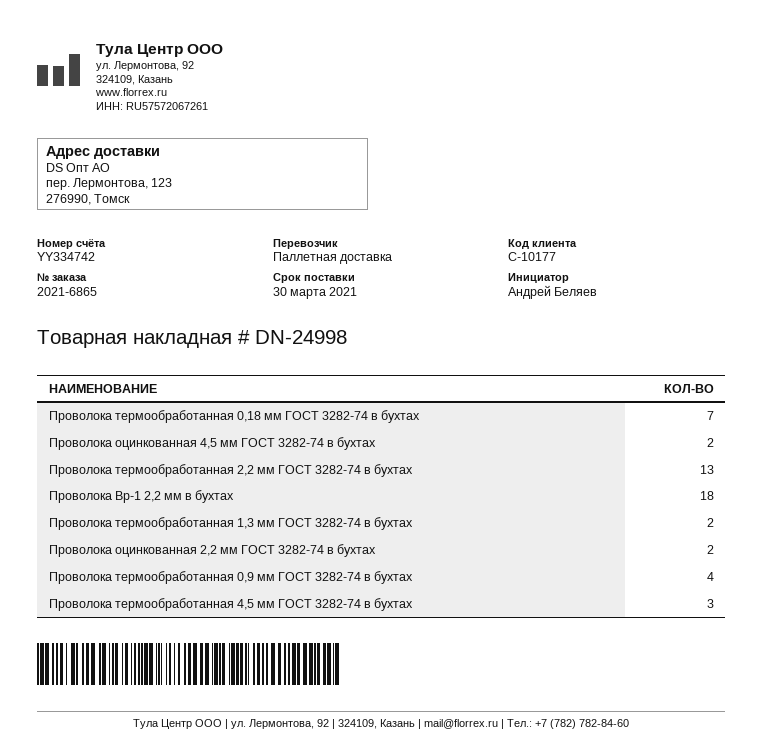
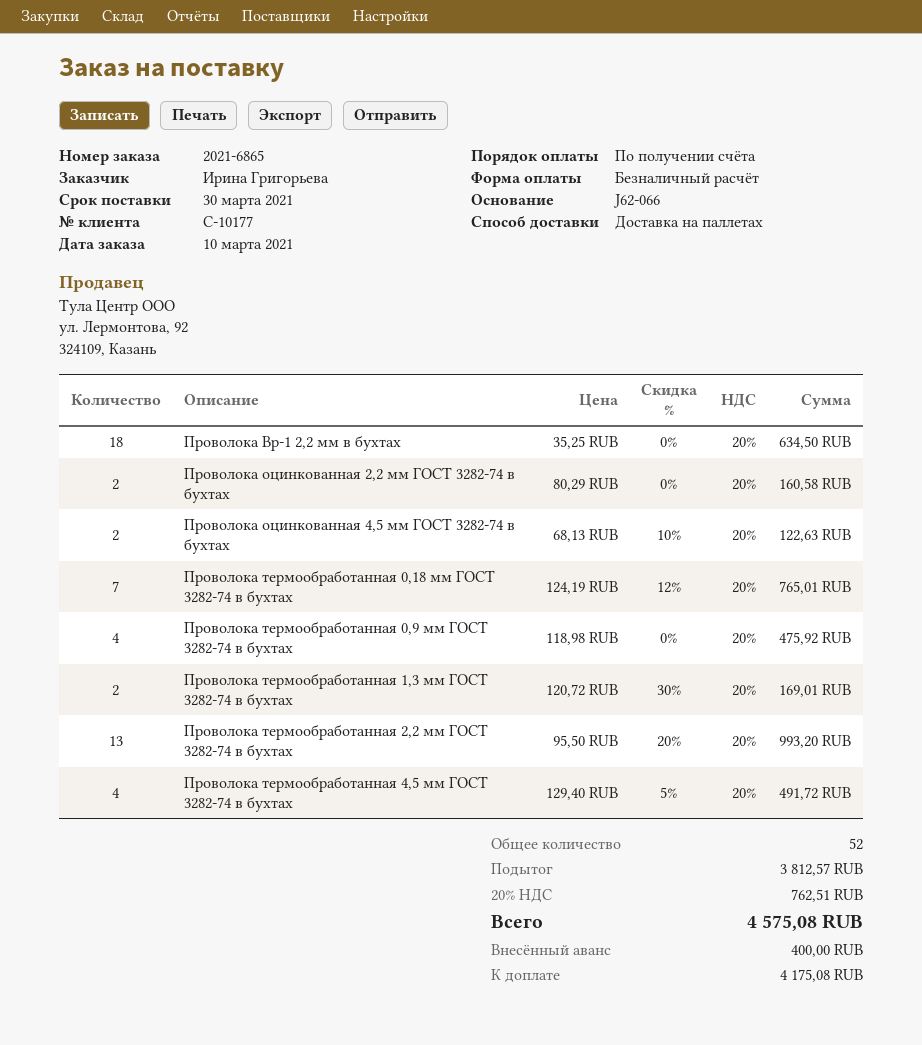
ordered by: Андрей Беляев -> Ирина Григорьева
Проволока термообработанная 4,5 мм ГОСТ 3282-74 в бухтах: 3 -> 4

